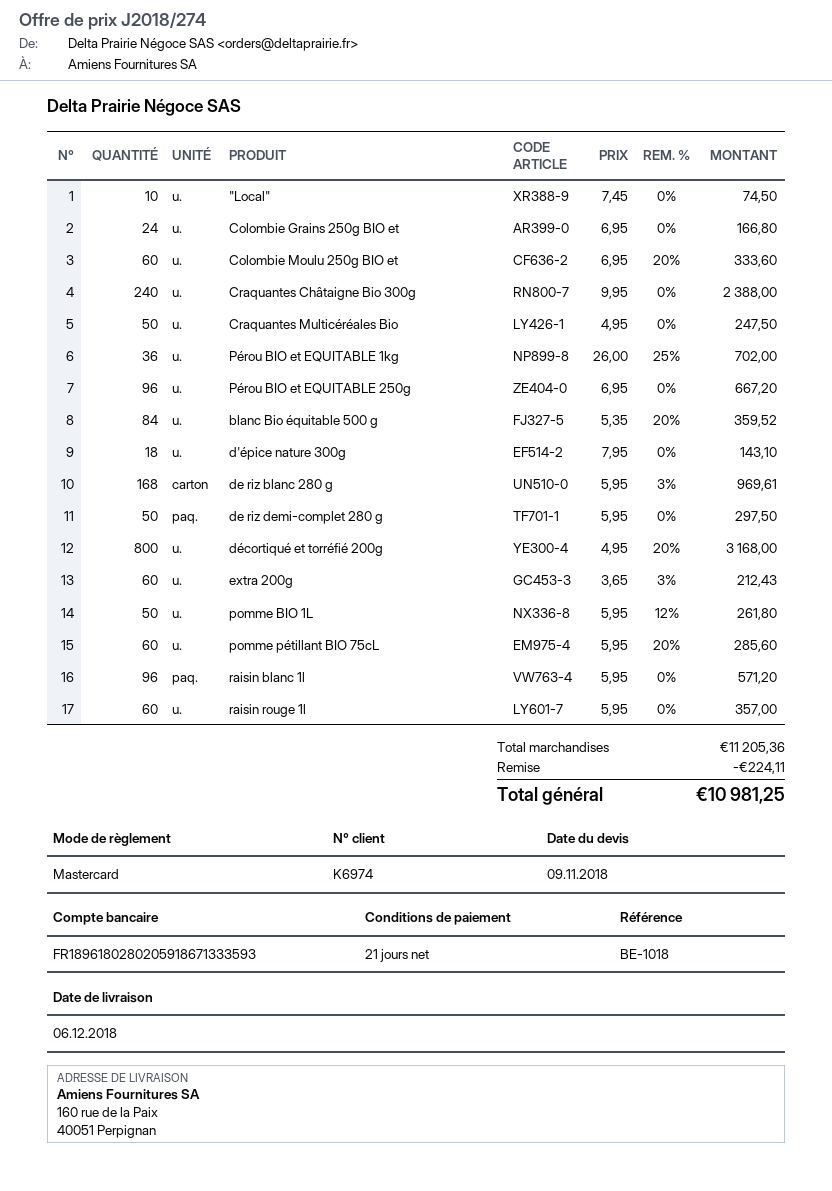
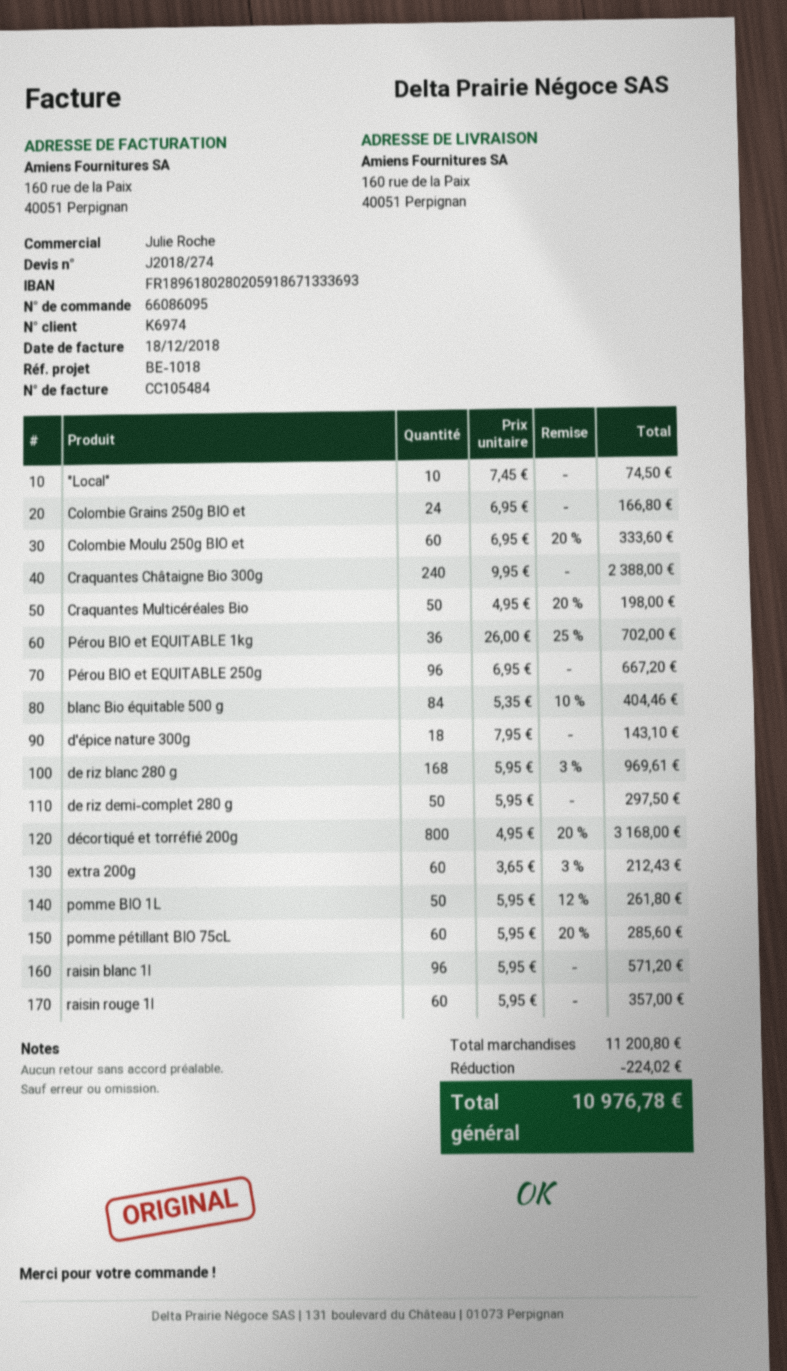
bank account: FR1896180280205918671333593 -> FR1896180280205918671333693
Craquantes Multicéréales Bio: 50 x 4.95 = 247.50 -> 50 x 4.95 - 20% = 198.00
blanc Bio équitable 500 g: 84 x 5.35 - 20% = 359.52 -> 84 x 5.35 - 10% = 404.46
subtotal: 11205.36 -> 11200.80
discount: 224.11 -> 224.02
total: 10981.25 -> 10976.78

